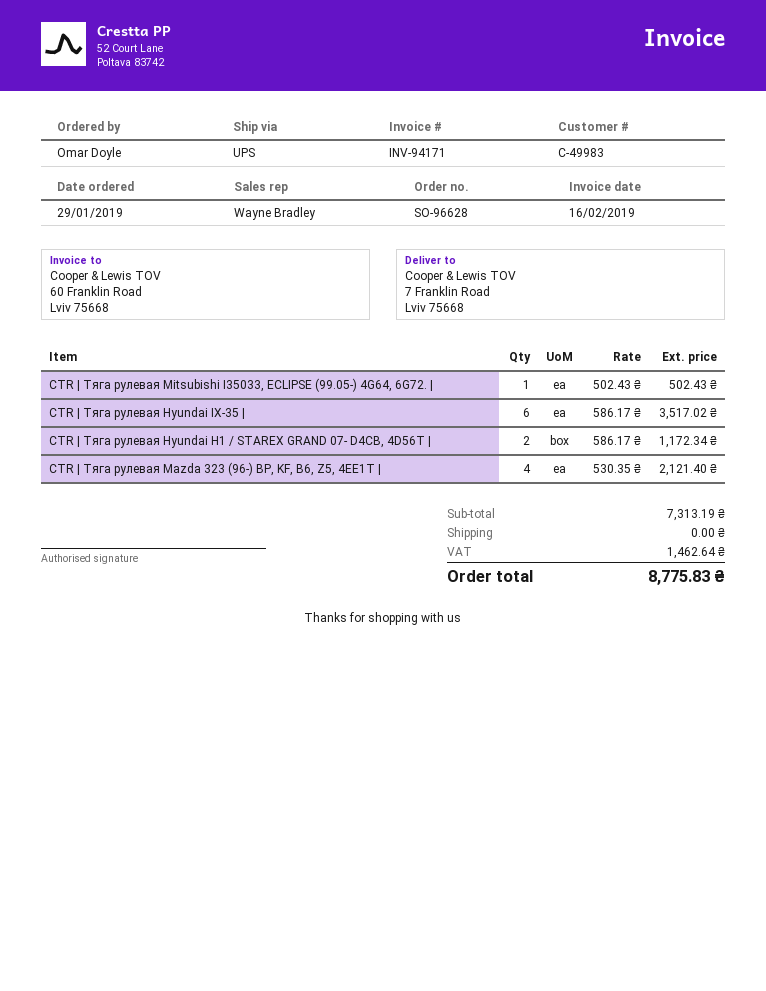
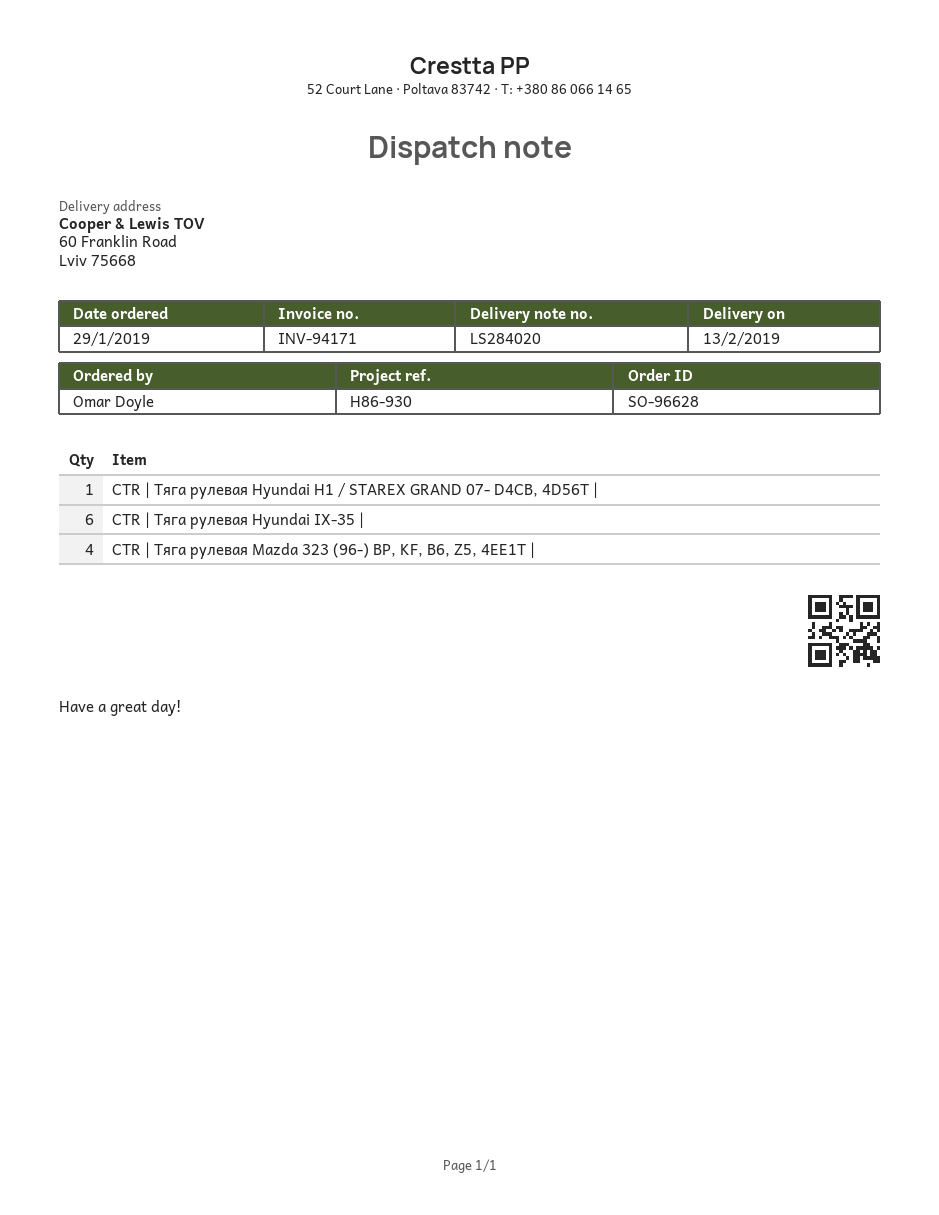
ship to: 7 Franklin Road, Lviv 75668 -> 60 Franklin Road, Lviv 75668
CTR | Тяга рулевая Mitsubishi I35033, ECLIPSE (99.05-) 4G64, 6G72. |: 1 -> none
CTR | Тяга рулевая Hyundai H1 / STAREX GRAND 07- D4CB, 4D56T |: 2 -> 1

